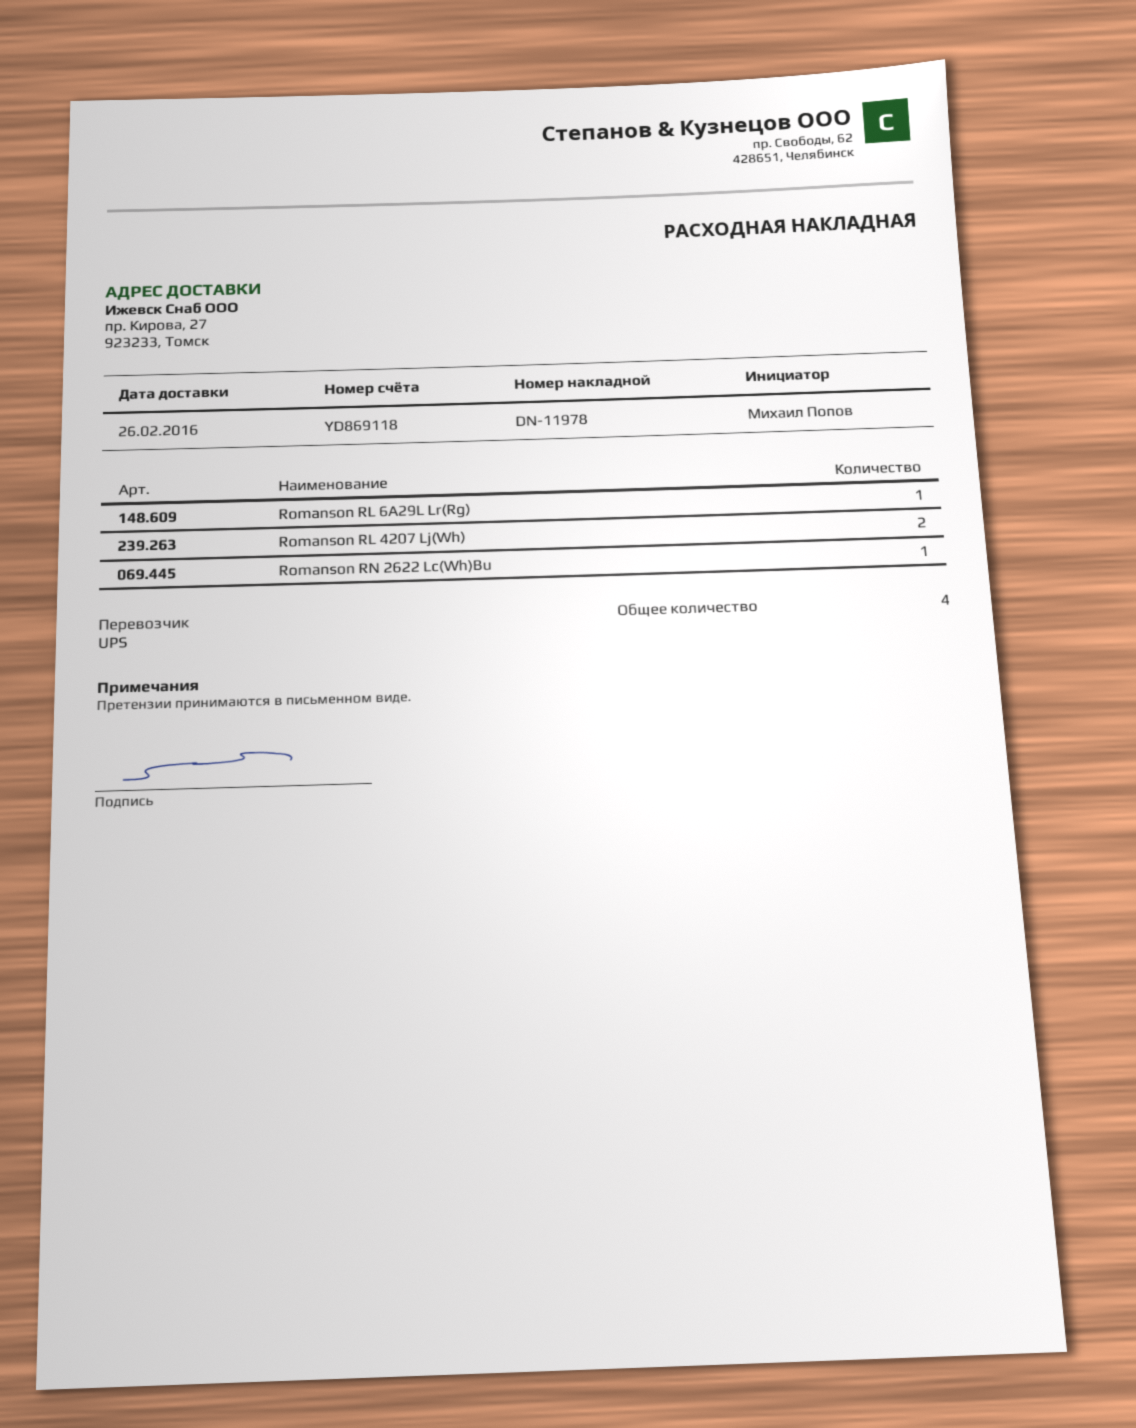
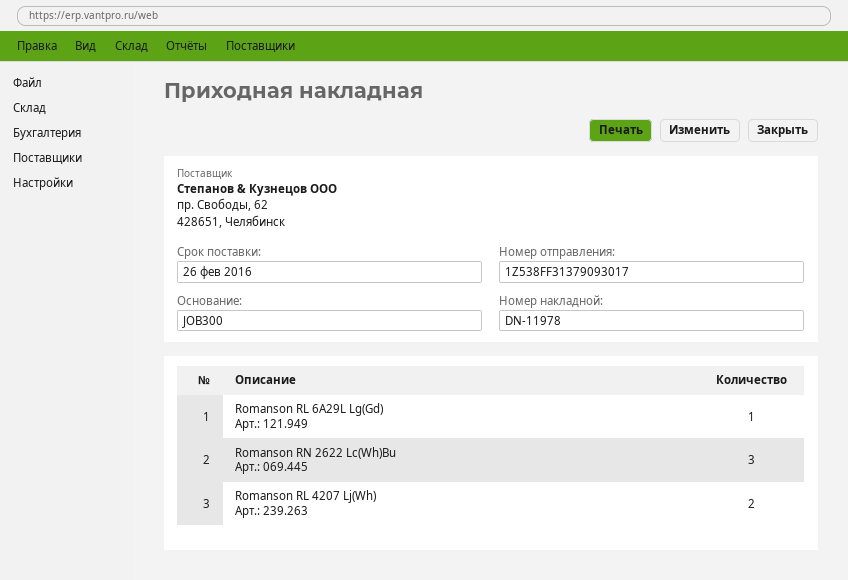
Romanson RL 6A29L Lr(Rg): 1 -> none
Romanson RN 2622 Lc(Wh)Bu: 1 -> 3
Romanson RL 6A29L Lg(Gd): none -> 1

